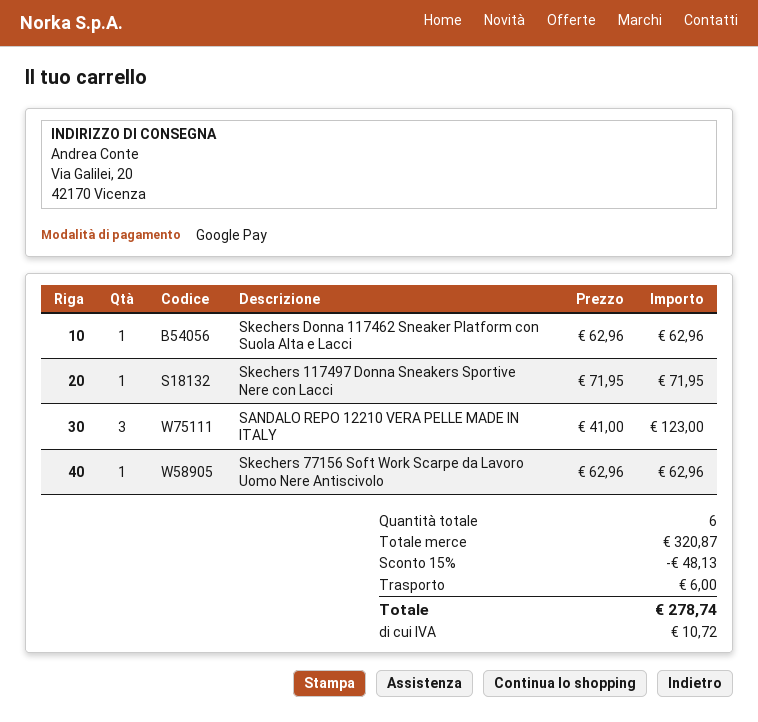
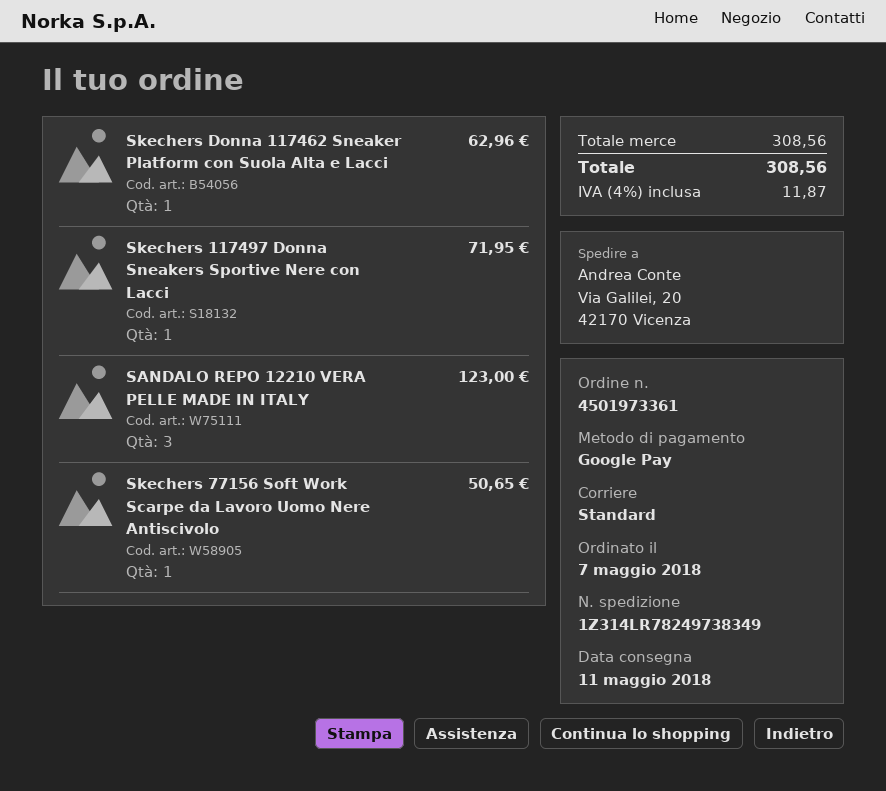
Skechers 77156 Soft Work Scarpe da Lavoro Uomo Nere Antiscivolo: 1 for 62.96 -> 1 for 50.65
subtotal: 320.87 -> 308.56
discount: 15% = 48.13 -> none
shipping: 6.00 -> none
tax: 10.72 -> 11.87
total: 278.74 -> 308.56

